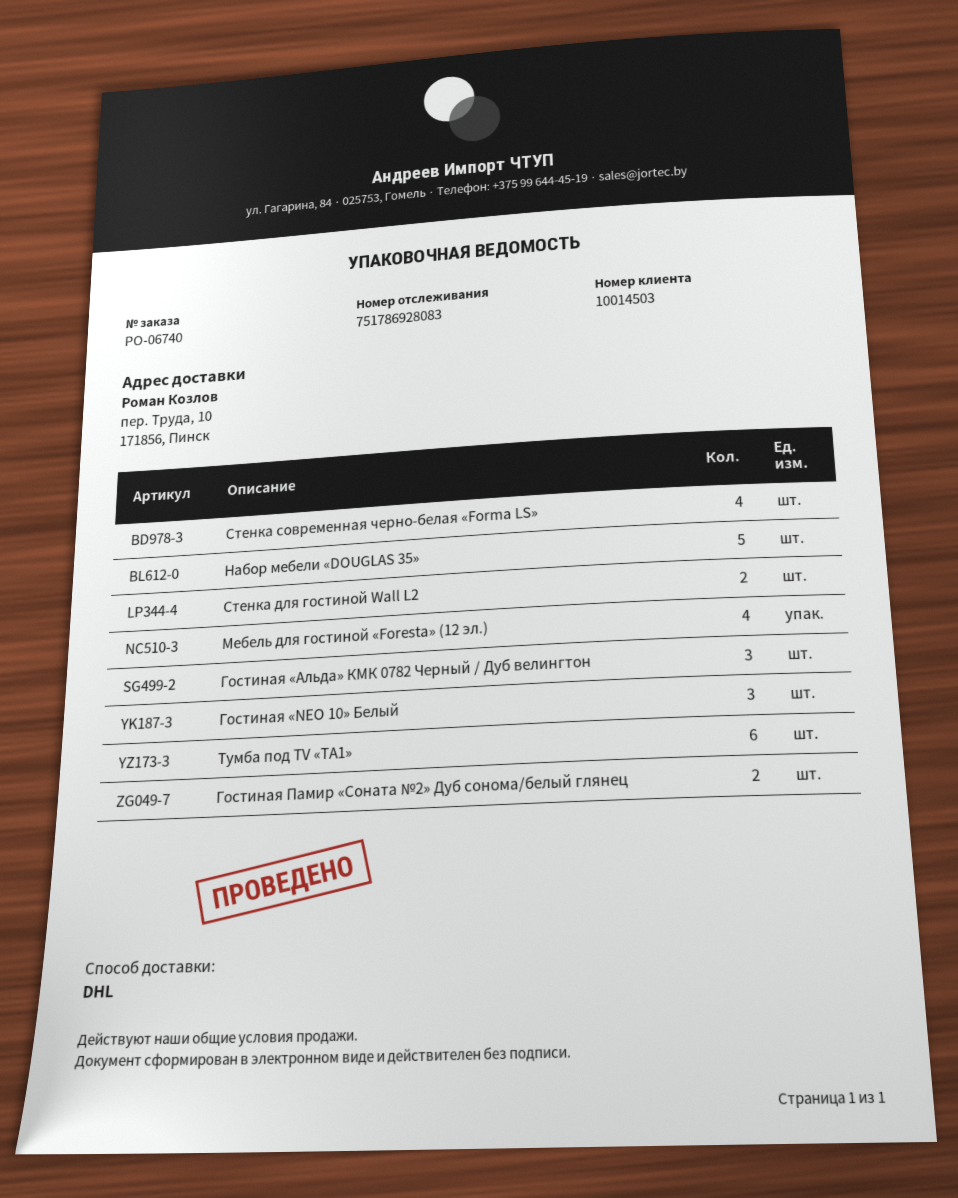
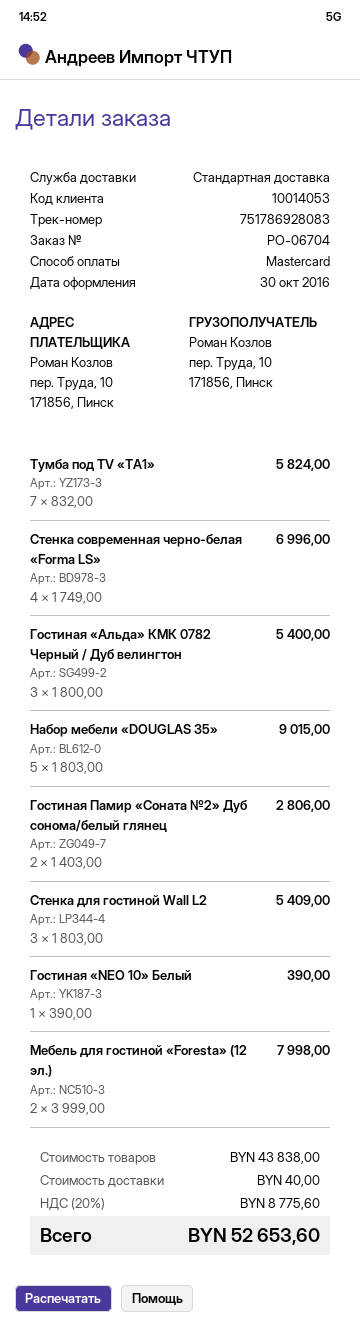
order number: PO-06740 -> PO-06704
customer number: 10014503 -> 10014053
shipping method: DHL -> standard
Стенка для гостиной Wall L2: 2 -> 3
Мебель для гостиной «Foresta» (12 эл.): 4 -> 2
Гостиная «NEO 10» Белый: 3 -> 1
Тумба под TV «TA1»: 6 -> 7

